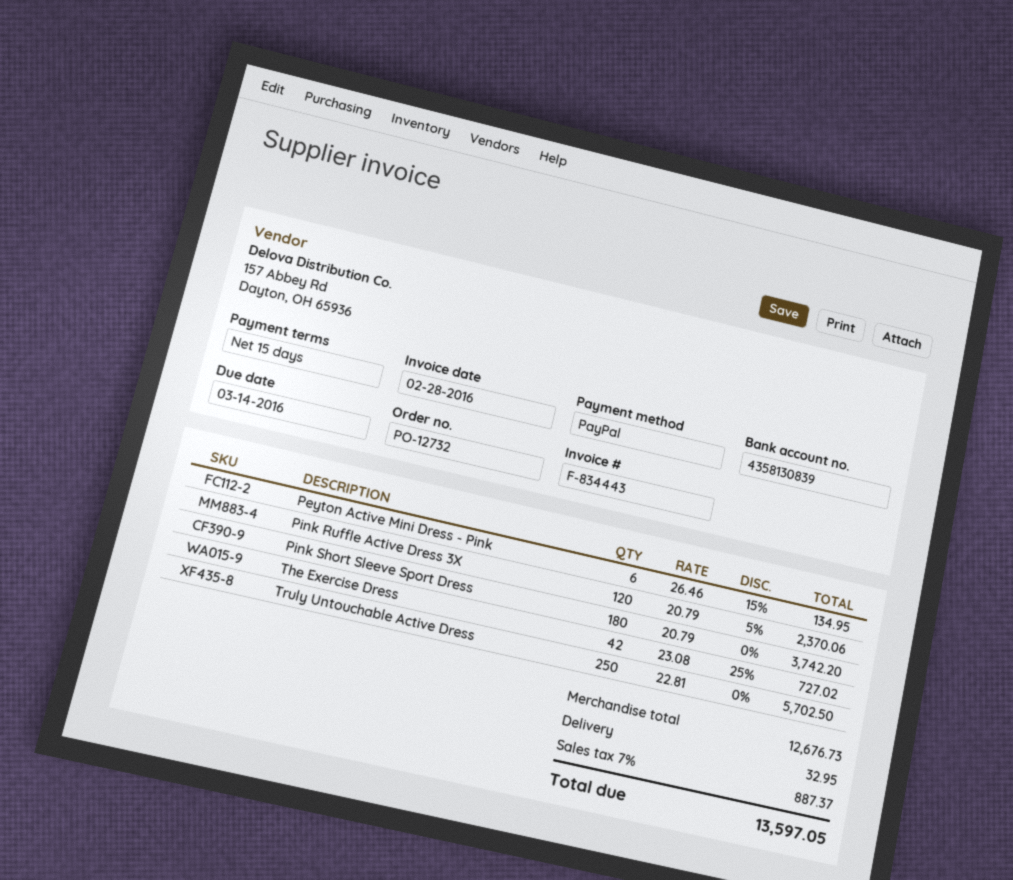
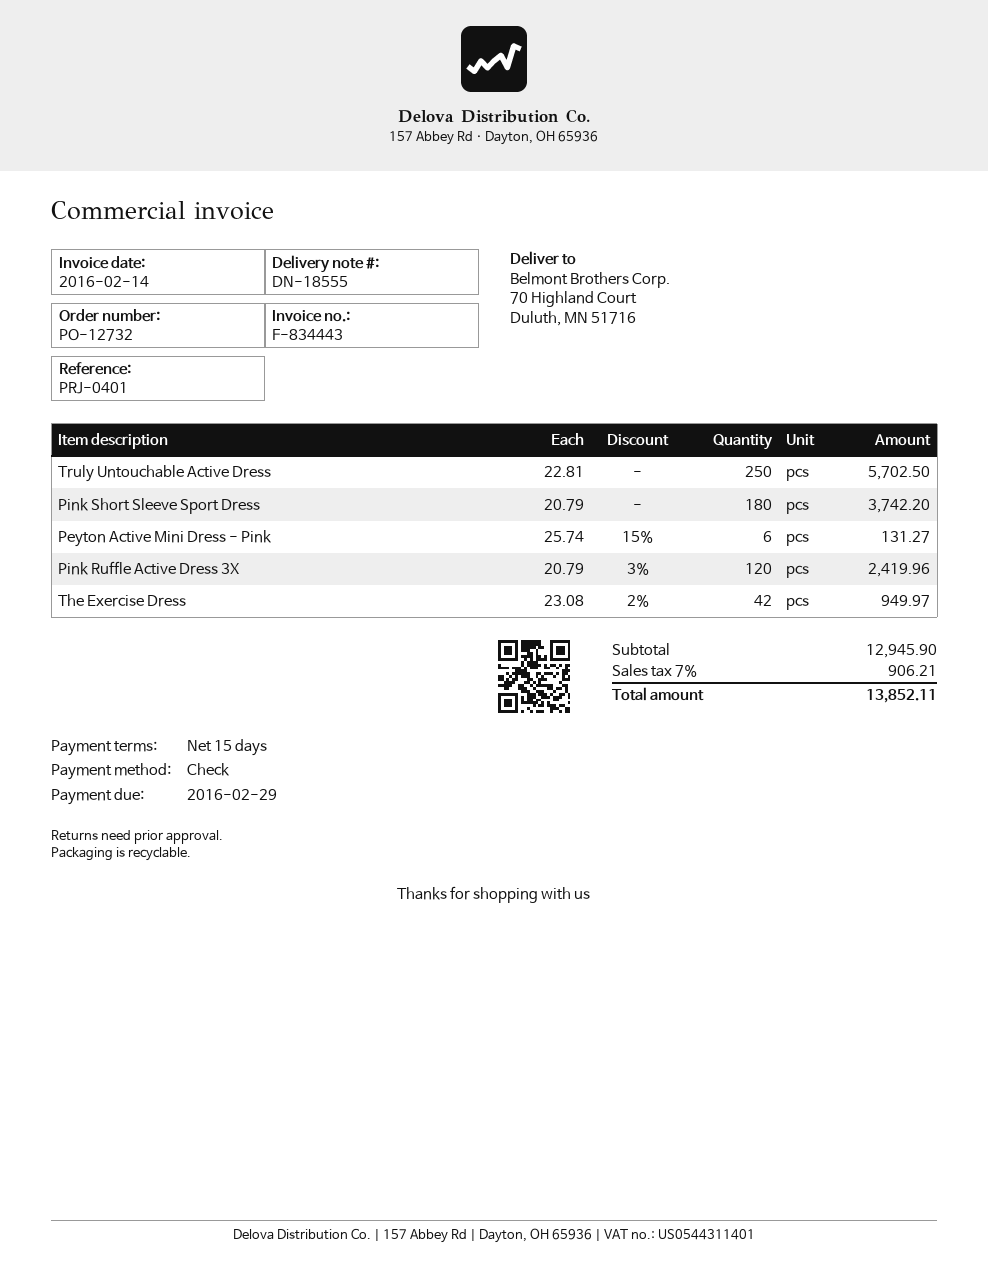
invoice date: 2016-02-28 -> 2016-02-14
due date: 2016-03-14 -> 2016-02-29
payment method: PayPal -> cheque
Peyton Active Mini Dress - Pink: 6 x 26.46 - 15% = 134.95 -> 6 x 25.74 - 15% = 131.27
Pink Ruffle Active Dress 3X: 120 x 20.79 - 5% = 2370.06 -> 120 x 20.79 - 3% = 2419.96
The Exercise Dress: 42 x 23.08 - 25% = 727.02 -> 42 x 23.08 - 2% = 949.97
subtotal: 12676.73 -> 12945.90
shipping: 32.95 -> none
tax: 7% = 887.37 -> 7% = 906.21
total: 13597.05 -> 13852.11

